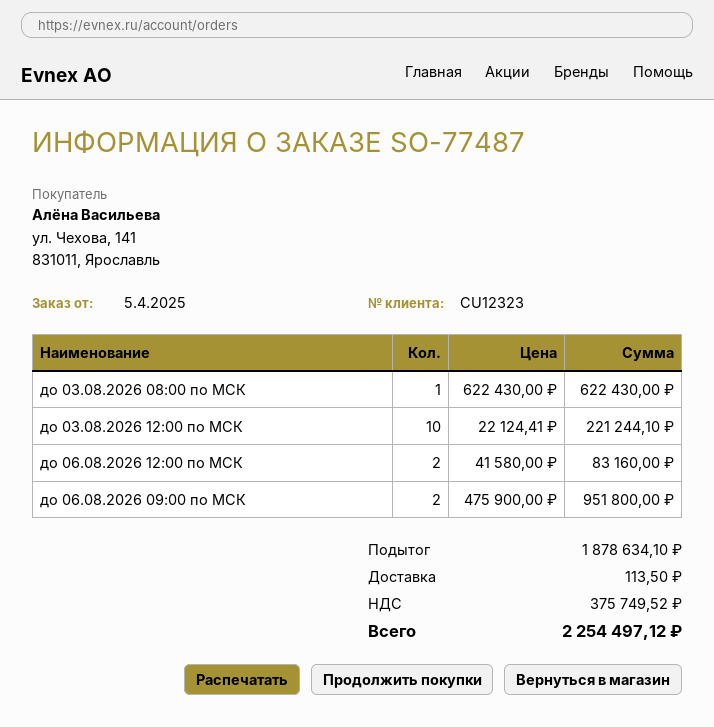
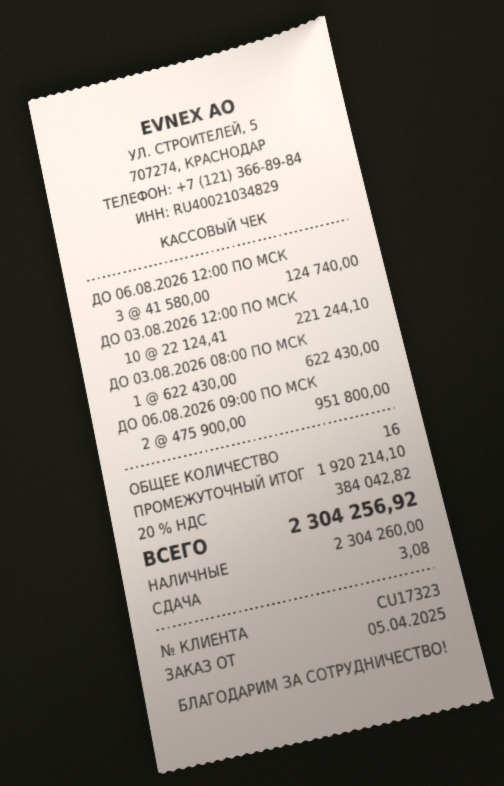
customer number: CU12323 -> CU17323
до 06.08.2026 12:00 по МСК: 2 x 41580.00 = 83160.00 -> 3 x 41580.00 = 124740.00
subtotal: 1878634.10 -> 1920214.10
shipping: 113.50 -> none
tax: 375749.52 -> 384042.82
total: 2254497.12 -> 2304256.92

